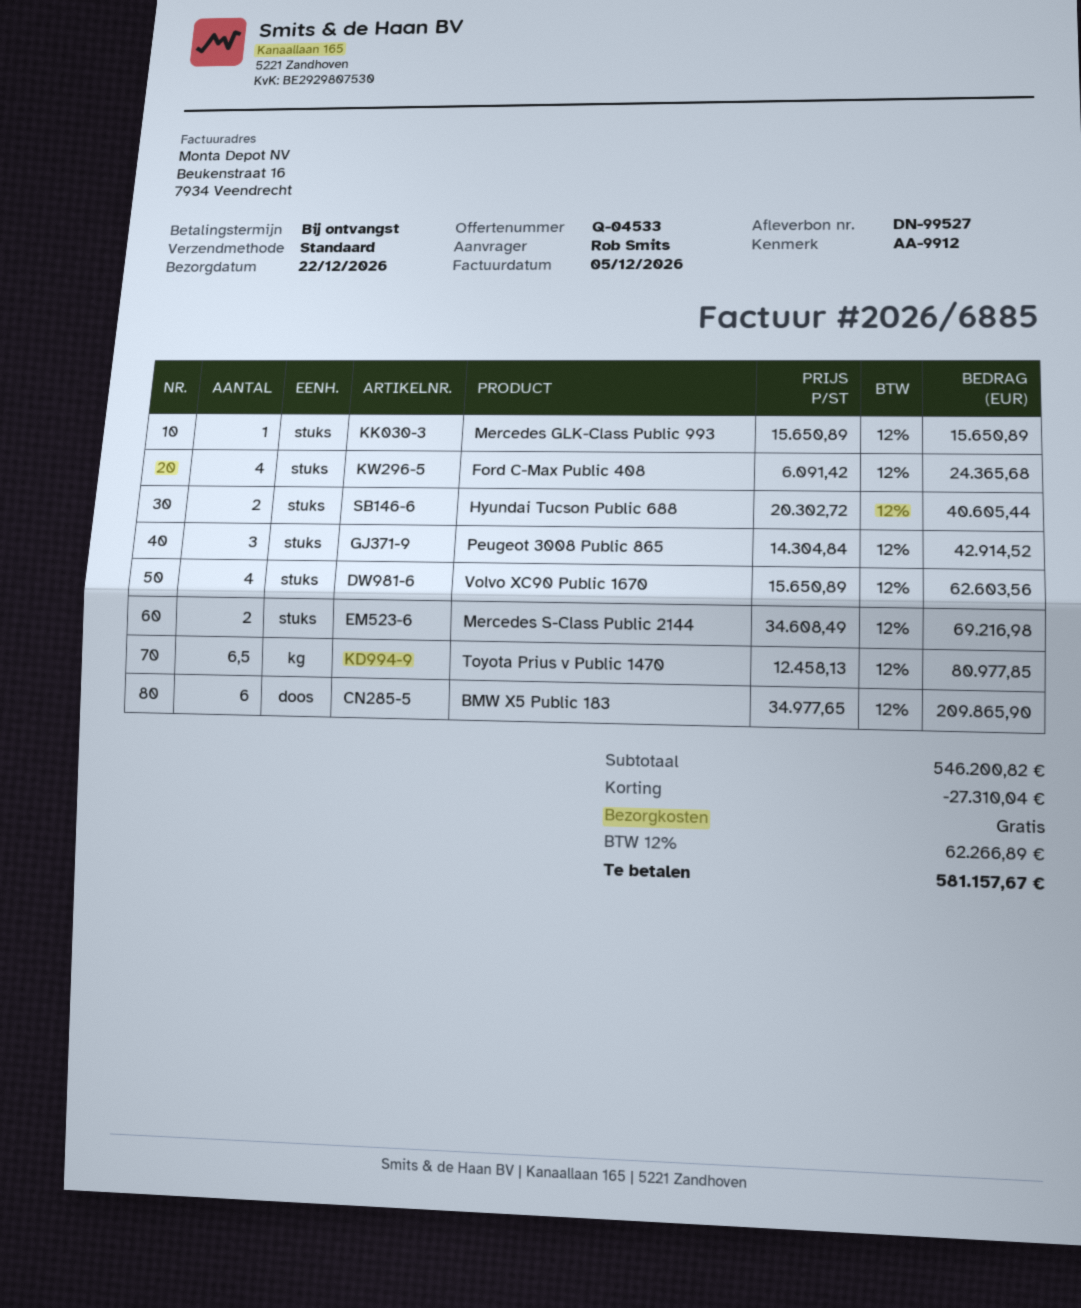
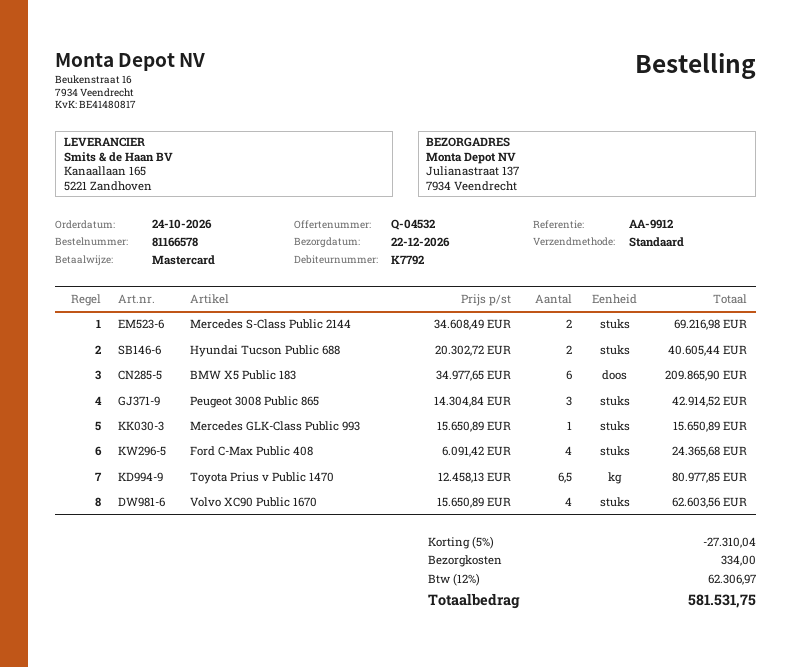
quote number: Q-04533 -> Q-04532
shipping: 0.00 -> 334.00
tax: 12% = 62266.89 -> 12% = 62306.97
total: 581157.67 -> 581531.75

